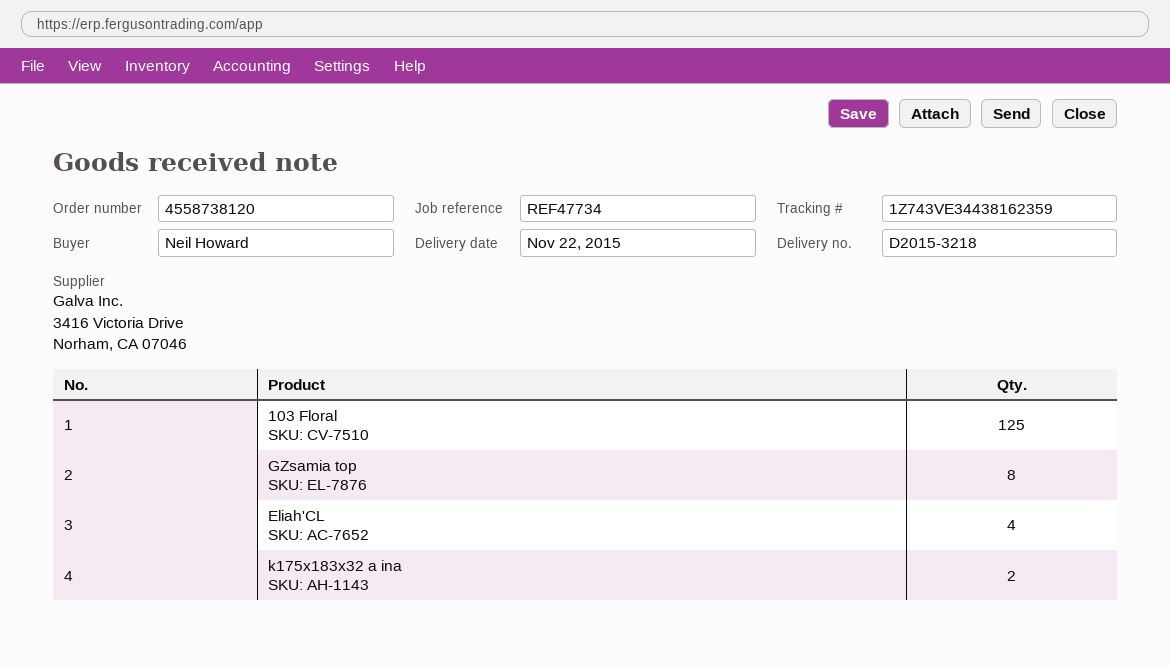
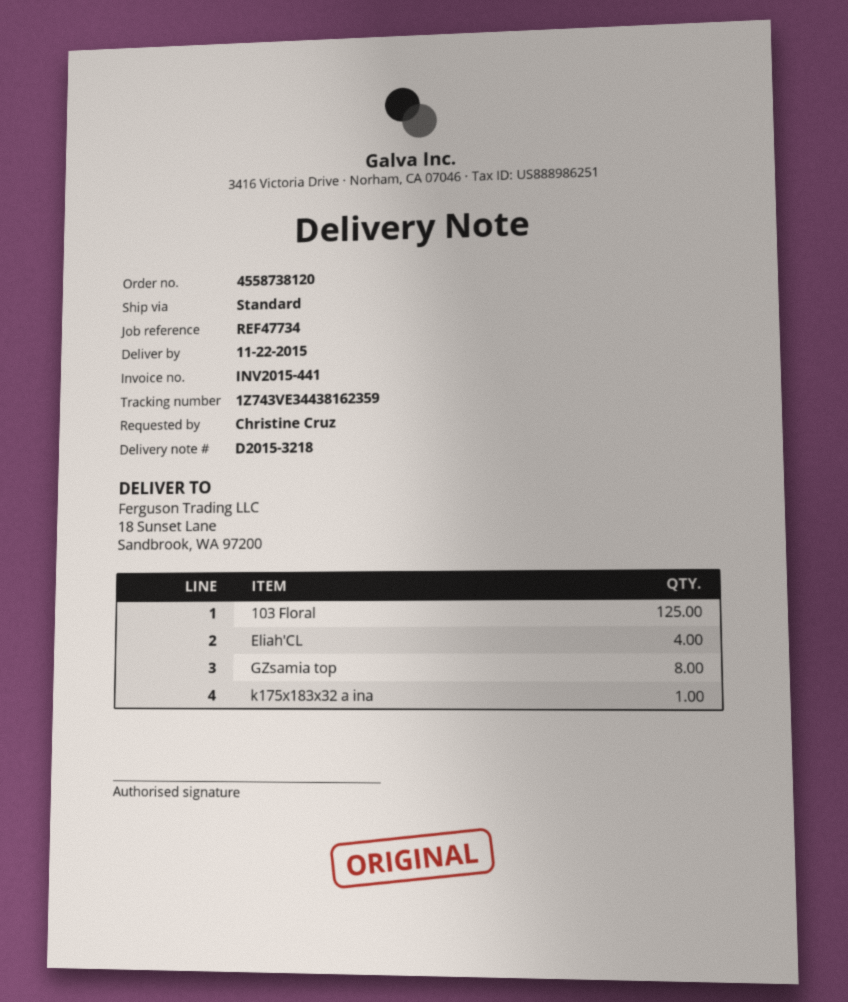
ordered by: Neil Howard -> Christine Cruz
k175x183x32 a ina: 2 -> 1

